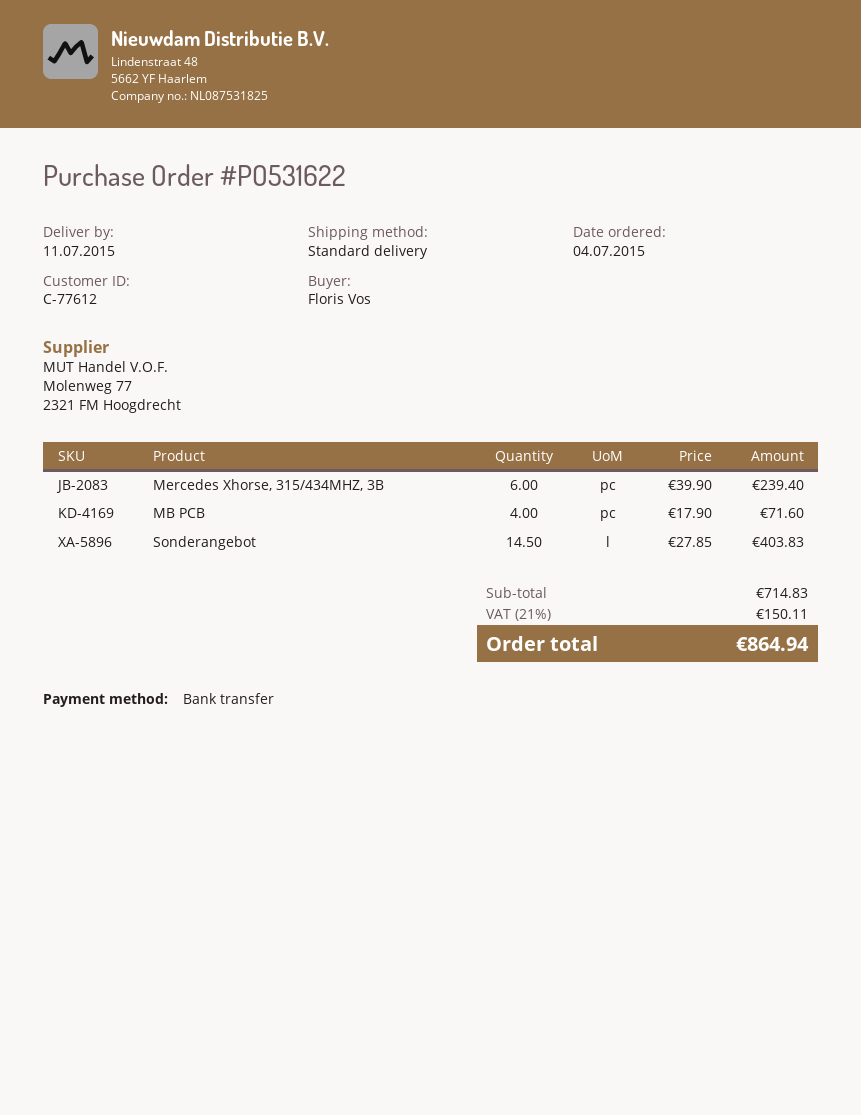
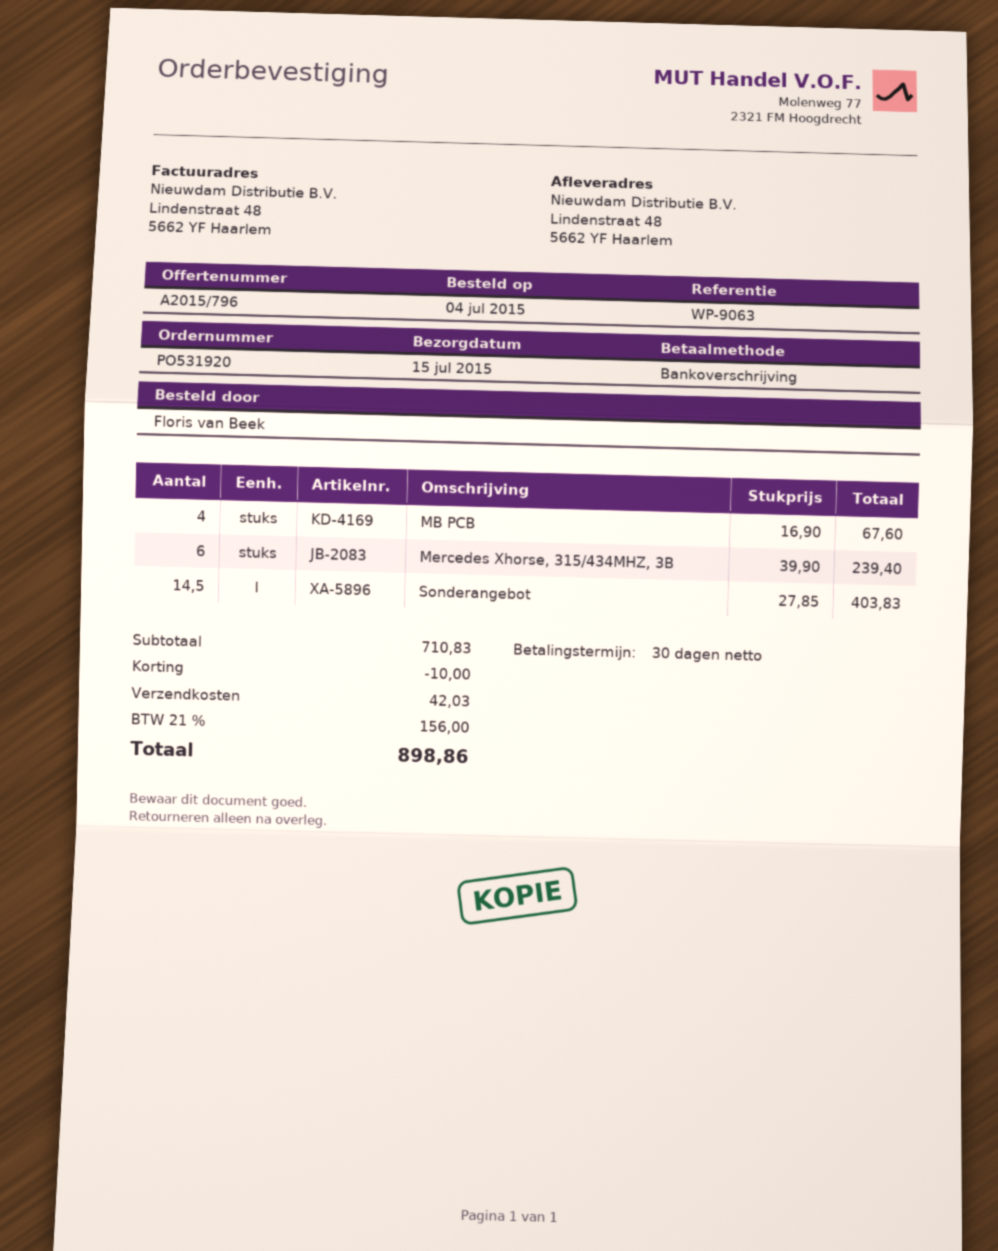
order number: PO531622 -> PO531920
delivery date: 2015-07-11 -> 2015-07-15
ordered by: Floris Vos -> Floris van Beek
MB PCB: 4 x 17.90 = 71.60 -> 4 x 16.90 = 67.60
subtotal: 714.83 -> 710.83
discount: none -> 10.00
shipping: none -> 42.03
tax: 21% = 150.11 -> 21% = 156.00
total: 864.94 -> 898.86

